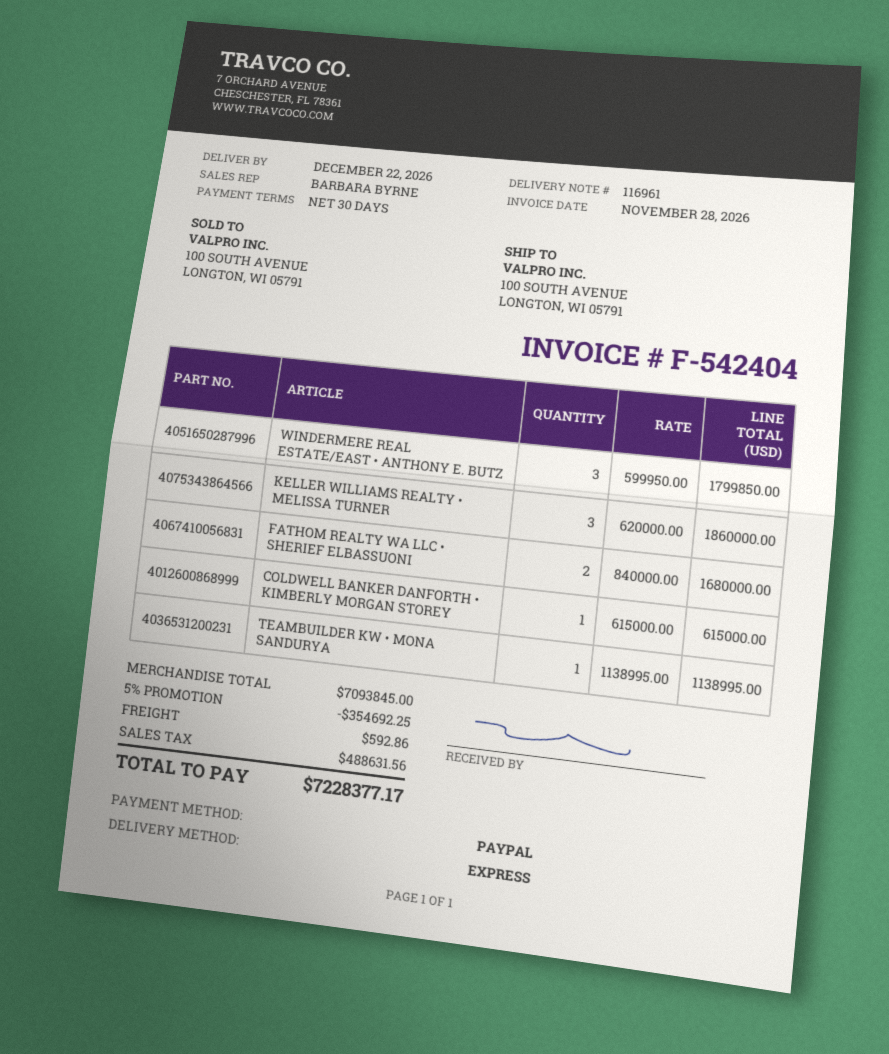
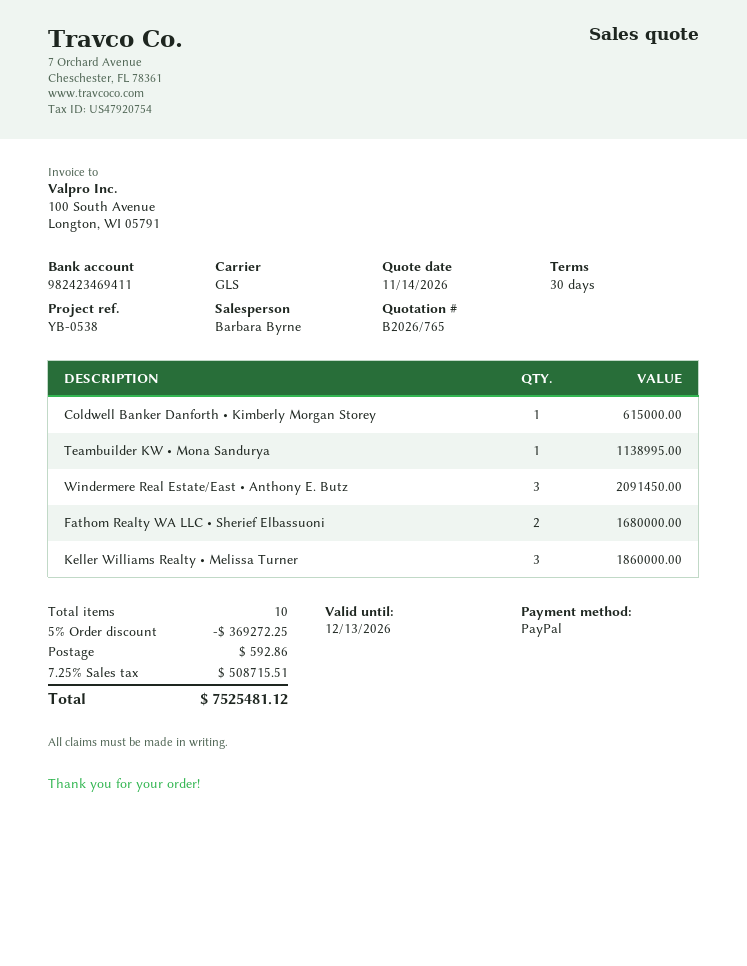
shipping method: express -> GLS
WINDERMERE REAL ESTATE/EAST • ANTHONY E. BUTZ: 3 for 1799850.00 -> 3 for 2091450.00
discount: 5% = 354692.25 -> 5% = 369272.25
tax: 488631.56 -> 508715.51
total: 7228377.17 -> 7525481.12

